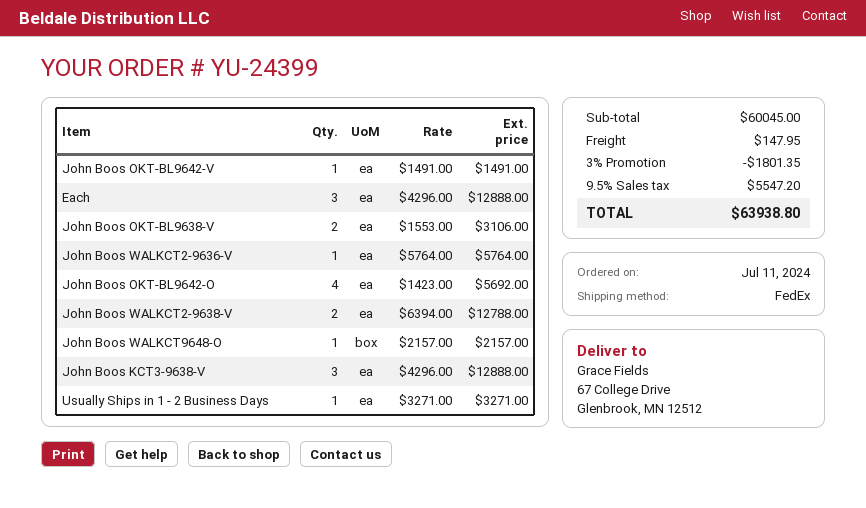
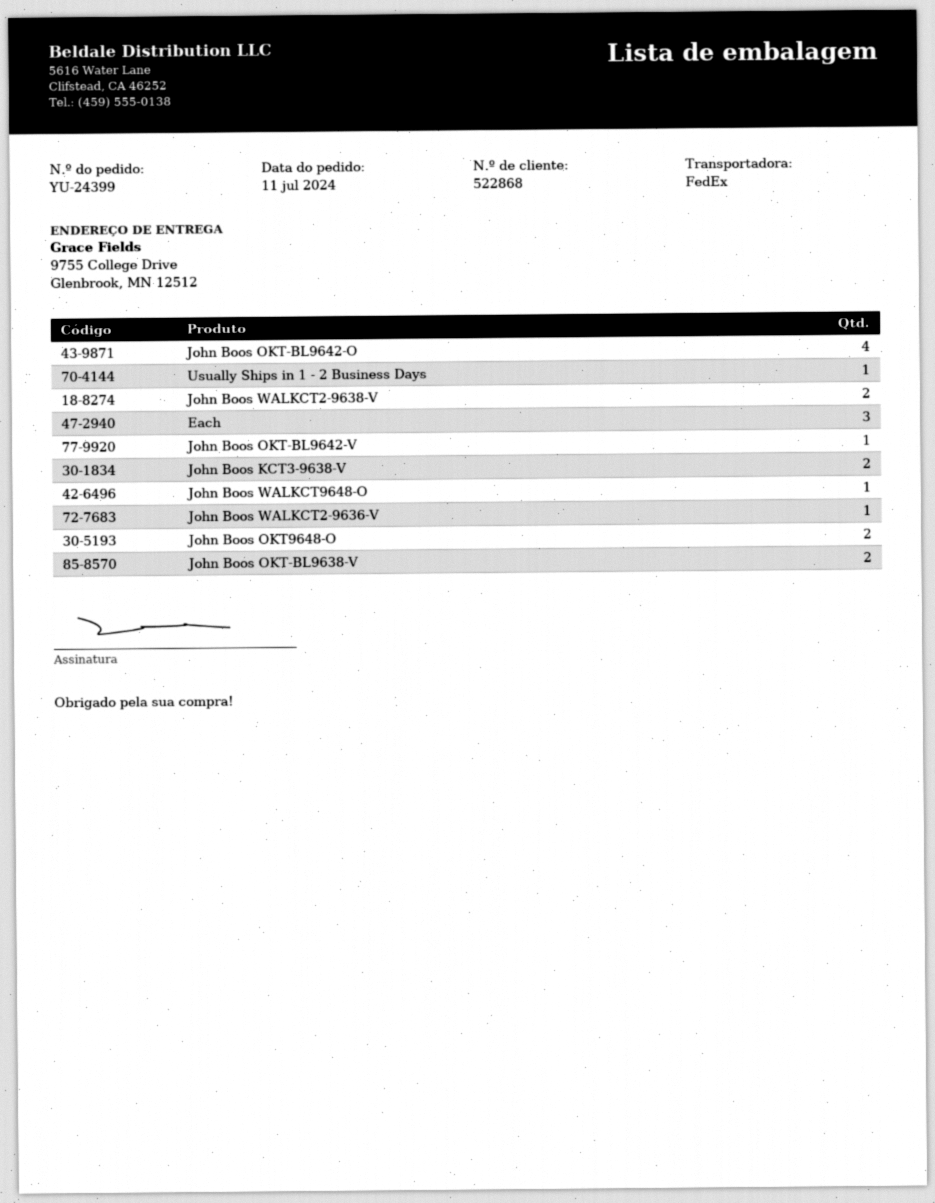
ship to: 67 College Drive, Glenbrook, MN 12512 -> 9755 College Drive, Glenbrook, MN 12512
John Boos KCT3-9638-V: 3 -> 2
John Boos OKT9648-O: none -> 2

